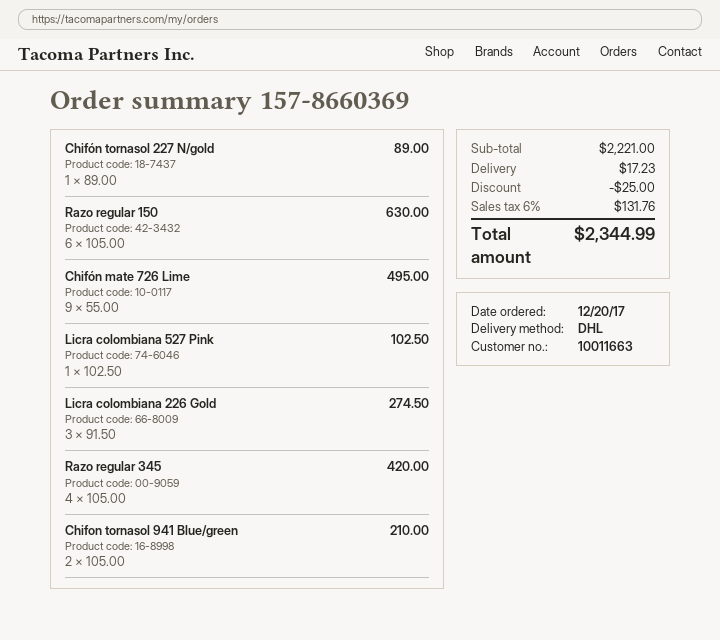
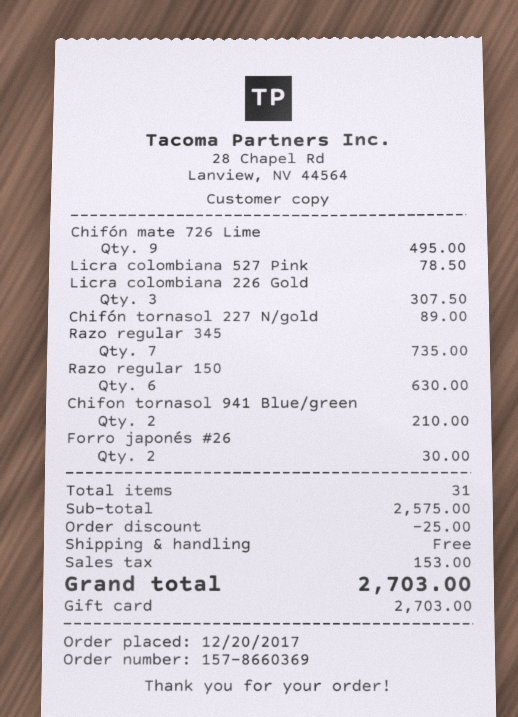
Licra colombiana 527 Pink: 1 for 102.50 -> 1 for 78.50
Licra colombiana 226 Gold: 3 for 274.50 -> 3 for 307.50
Razo regular 345: 4 for 420.00 -> 7 for 735.00
Forro japonés #26: none -> 2 for 30.00
subtotal: 2221.00 -> 2575.00
shipping: 17.23 -> 0.00
tax: 131.76 -> 153.00
total: 2344.99 -> 2703.00

